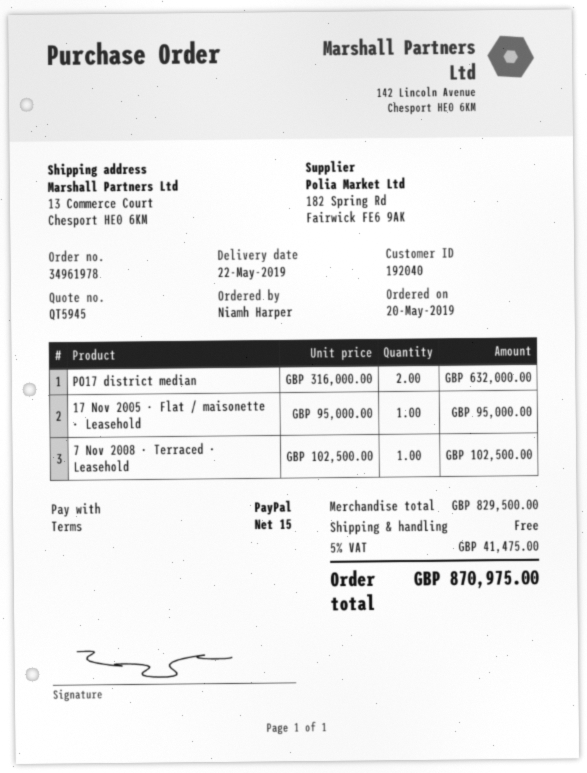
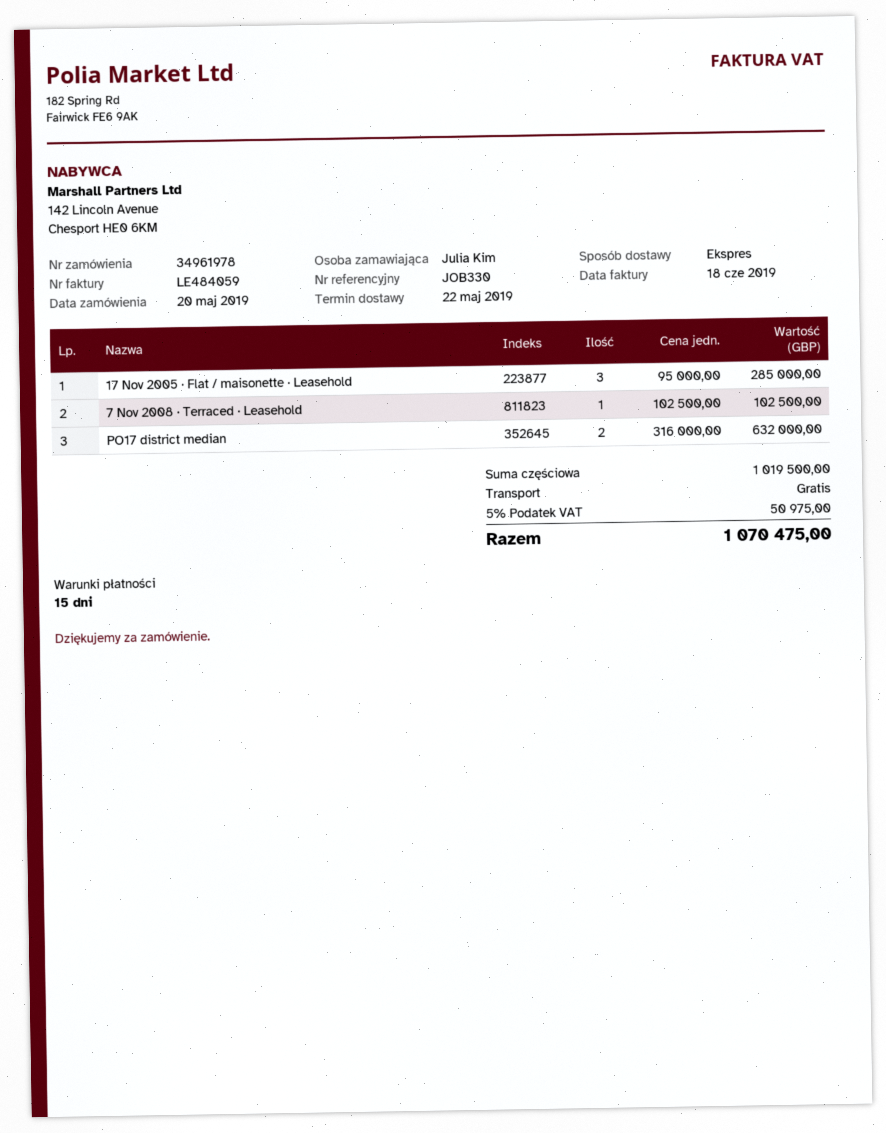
ordered by: Niamh Harper -> Julia Kim
17 Nov 2005 · Flat / maisonette · Leasehold: 1 x 95000.00 = 95000.00 -> 3 x 95000.00 = 285000.00
subtotal: 829500.00 -> 1019500.00
tax: 5% = 41475.00 -> 5% = 50975.00
total: 870975.00 -> 1070475.00

